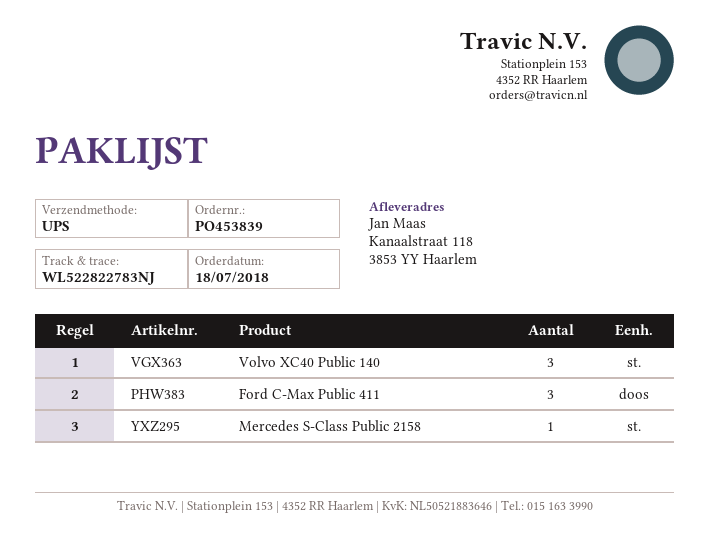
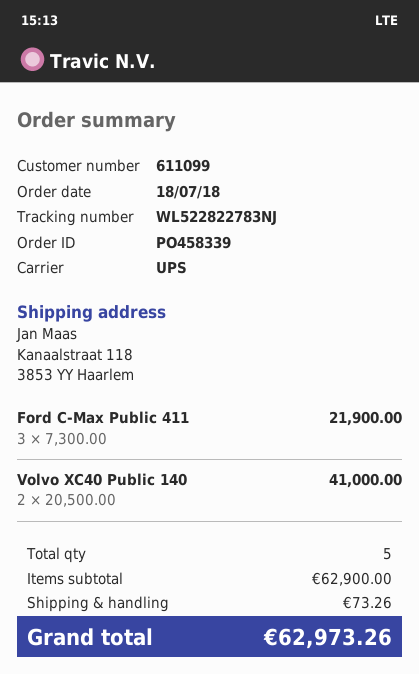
order number: PO453839 -> PO458339
Volvo XC40 Public 140: 3 -> 2
Mercedes S-Class Public 2158: 1 -> none

